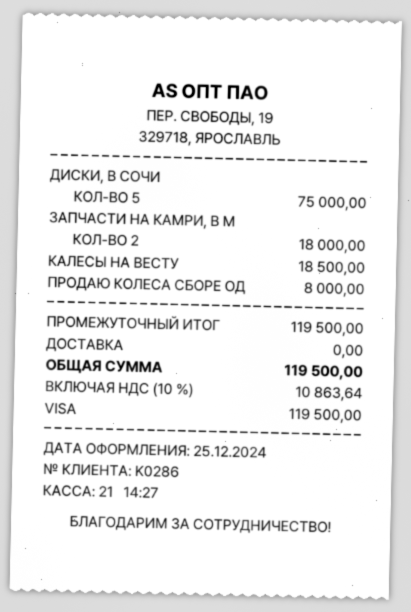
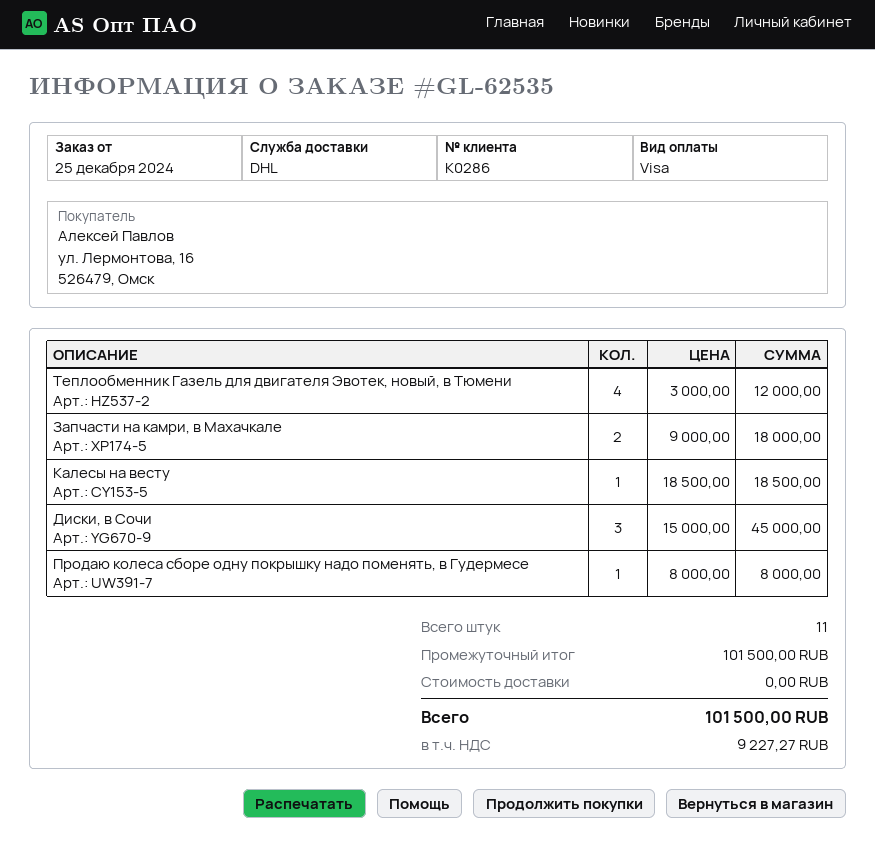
ДИСКИ, В СОЧИ: 5 for 75000.00 -> 3 for 45000.00
Теплообменник Газель для двигателя Эвотек, новый, в Тюмени: none -> 4 for 12000.00
subtotal: 119500.00 -> 101500.00
tax: 10863.64 -> 9227.27
total: 119500.00 -> 101500.00

